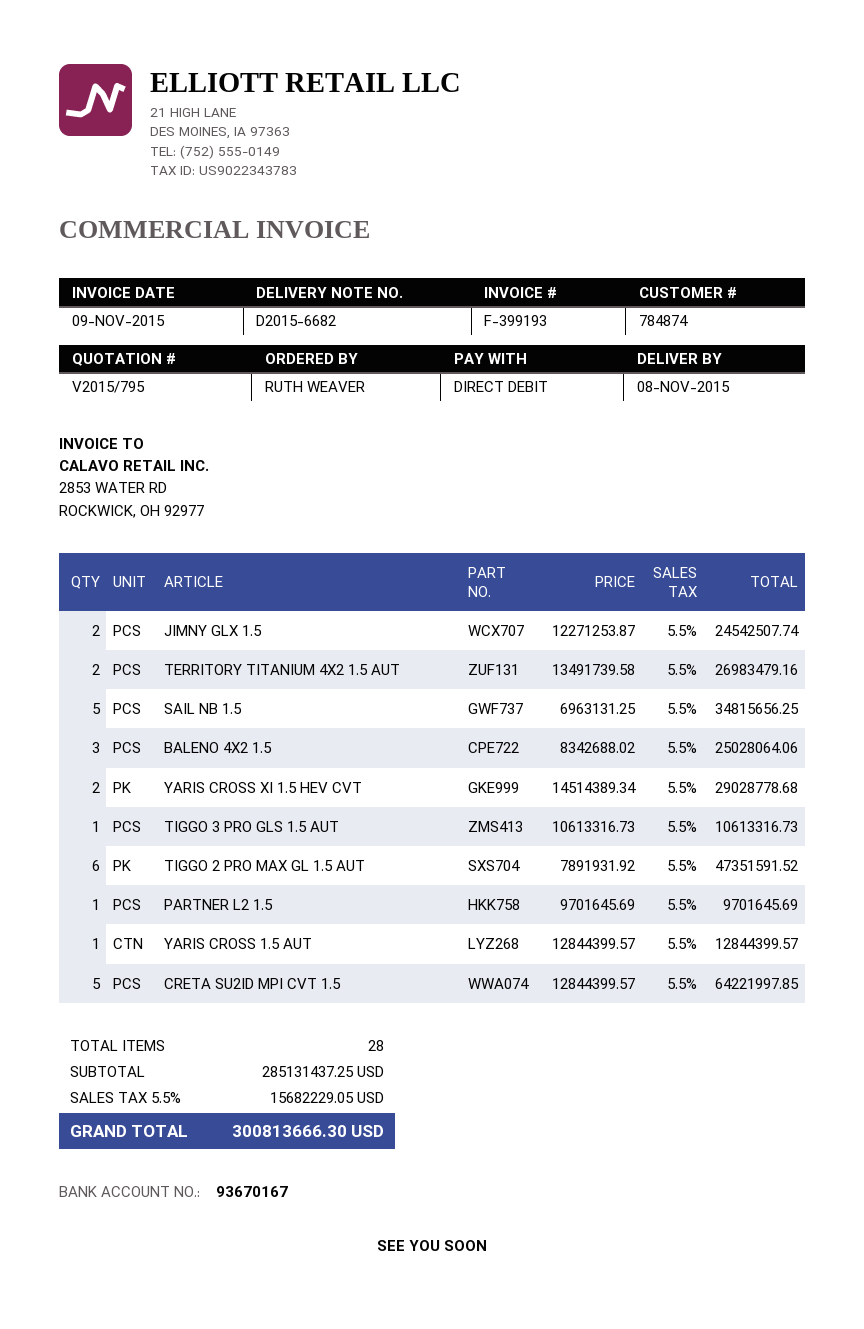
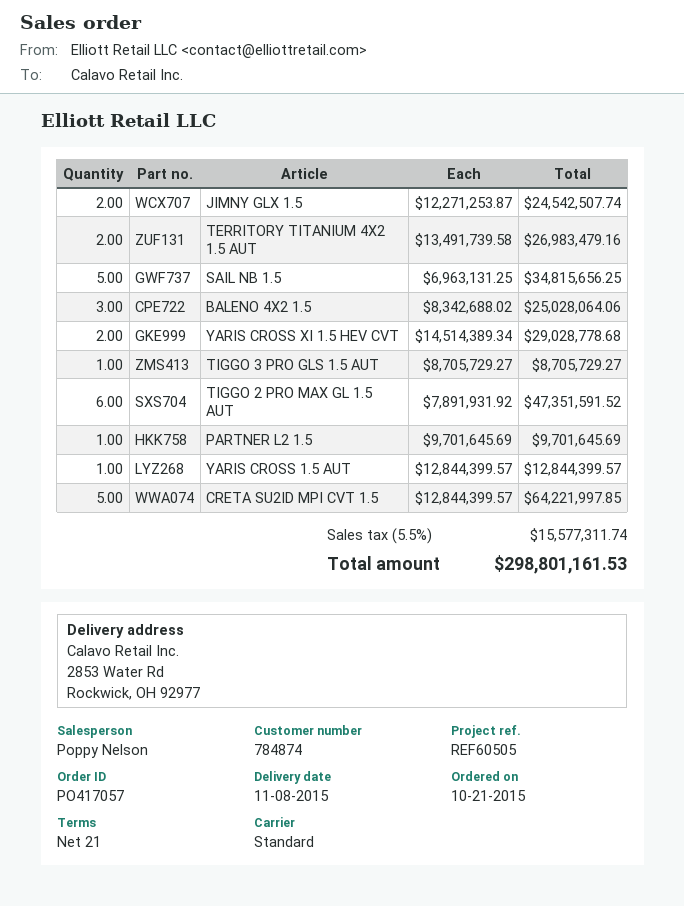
TIGGO 3 PRO GLS 1.5 AUT: 1 x 10613316.73 = 10613316.73 -> 1 x 8705729.27 = 8705729.27
tax: 5.5% = 15682229.05 -> 5.5% = 15577311.74
total: 300813666.30 -> 298801161.53

